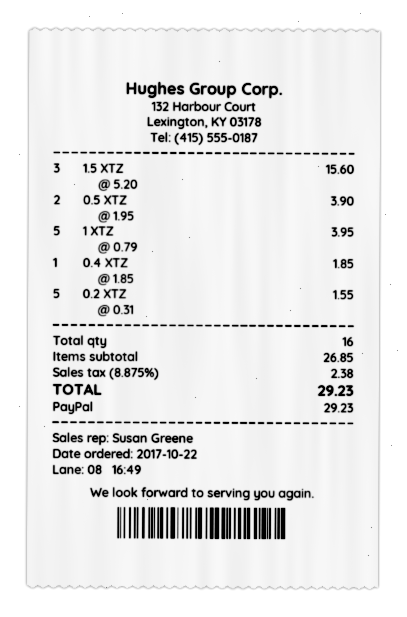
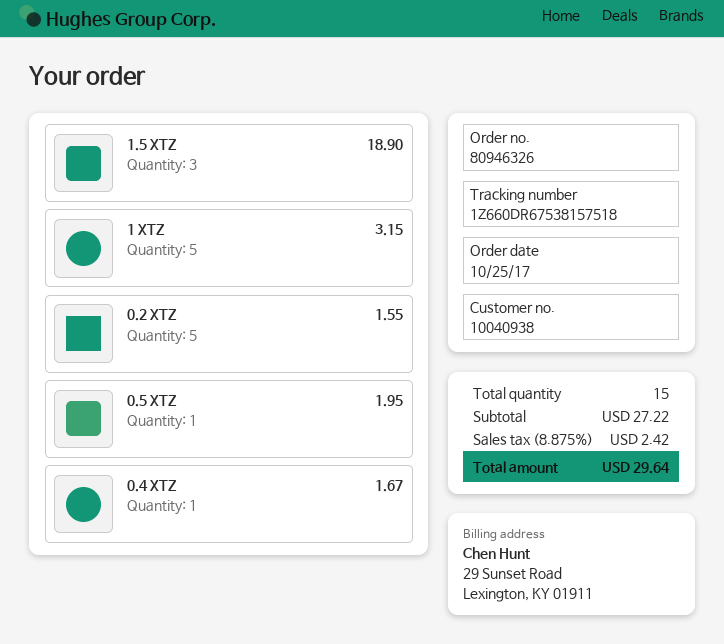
order date: 2017-10-22 -> 2017-10-25
1.5 XTZ: 3 for 15.60 -> 3 for 18.90
0.5 XTZ: 2 for 3.90 -> 1 for 1.95
1 XTZ: 5 for 3.95 -> 5 for 3.15
0.4 XTZ: 1 for 1.85 -> 1 for 1.67
total quantity: 16 -> 15
subtotal: 26.85 -> 27.22
tax: 8.875% = 2.38 -> 8.875% = 2.42
total: 29.23 -> 29.64

